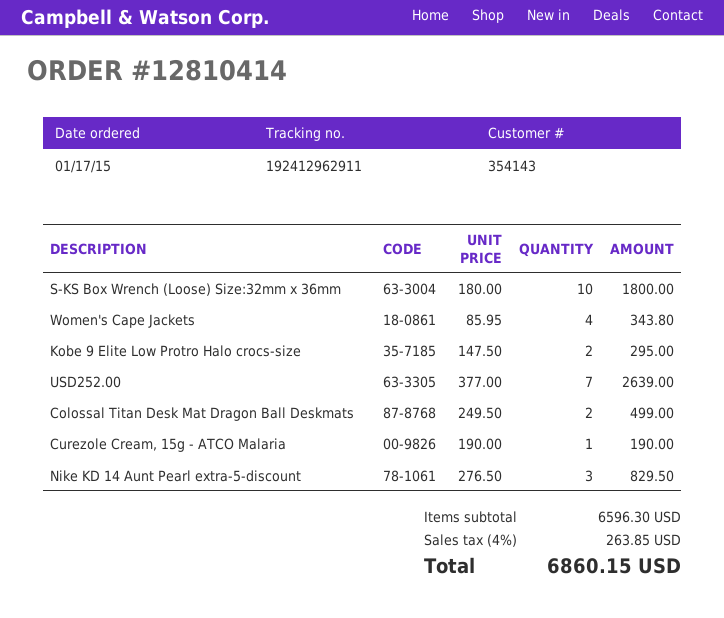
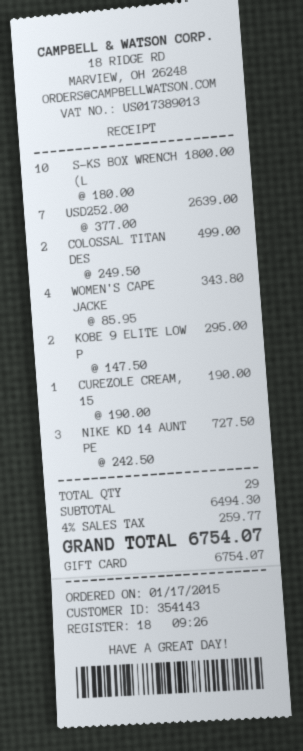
Nike KD 14 Aunt Pearl extra-5-discount: 3 x 276.50 = 829.50 -> 3 x 242.50 = 727.50
subtotal: 6596.30 -> 6494.30
tax: 4% = 263.85 -> 4% = 259.77
total: 6860.15 -> 6754.07

